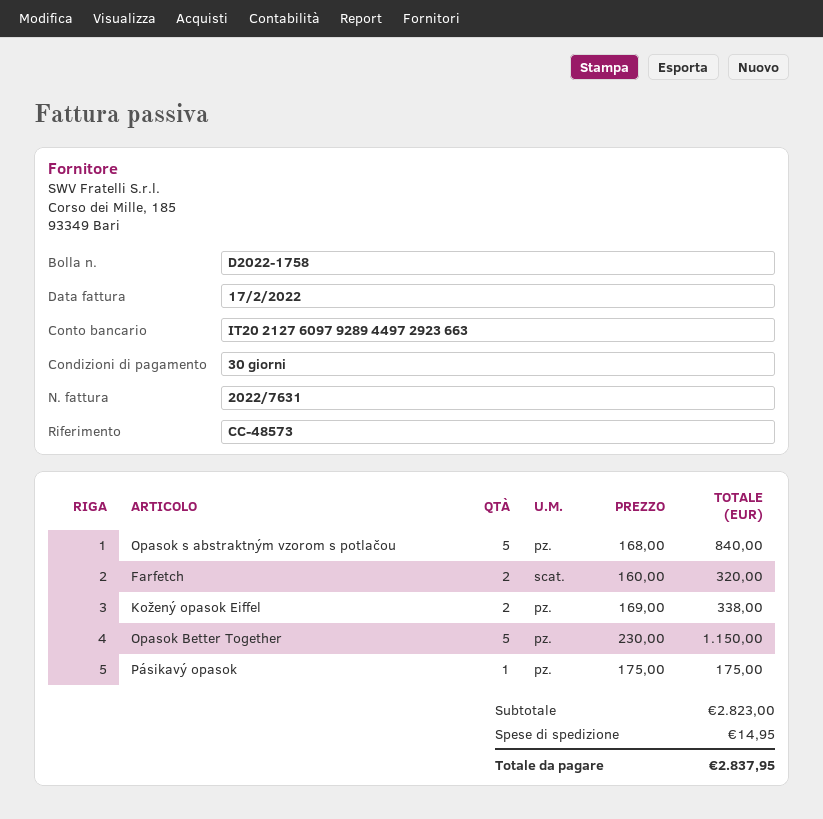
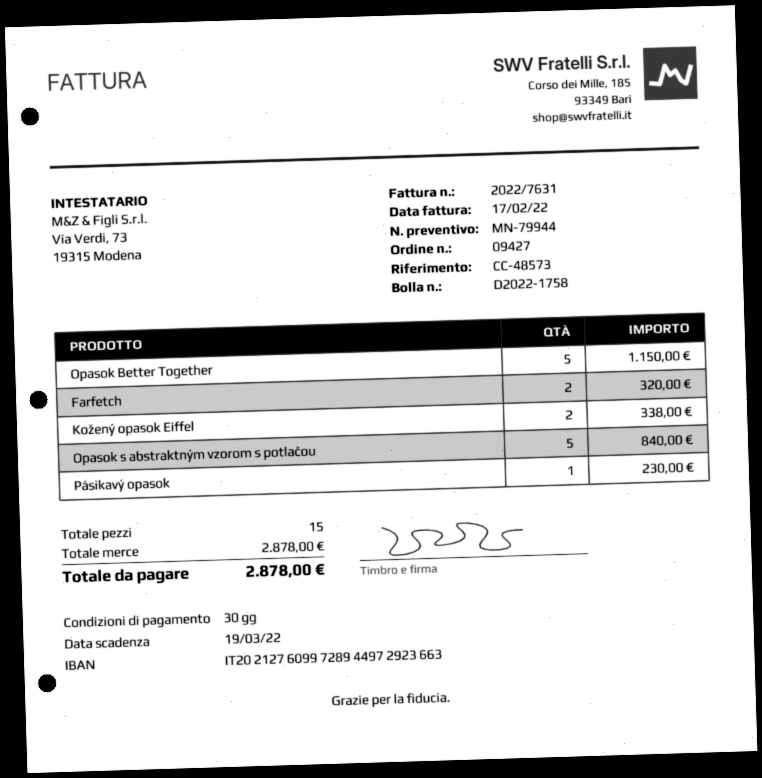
bank account: IT2021276097928944972923663 -> IT2021276099728944972923663
Pásikavý opasok: 1 for 175.00 -> 1 for 230.00
subtotal: 2823.00 -> 2878.00
shipping: 14.95 -> none
total: 2837.95 -> 2878.00

